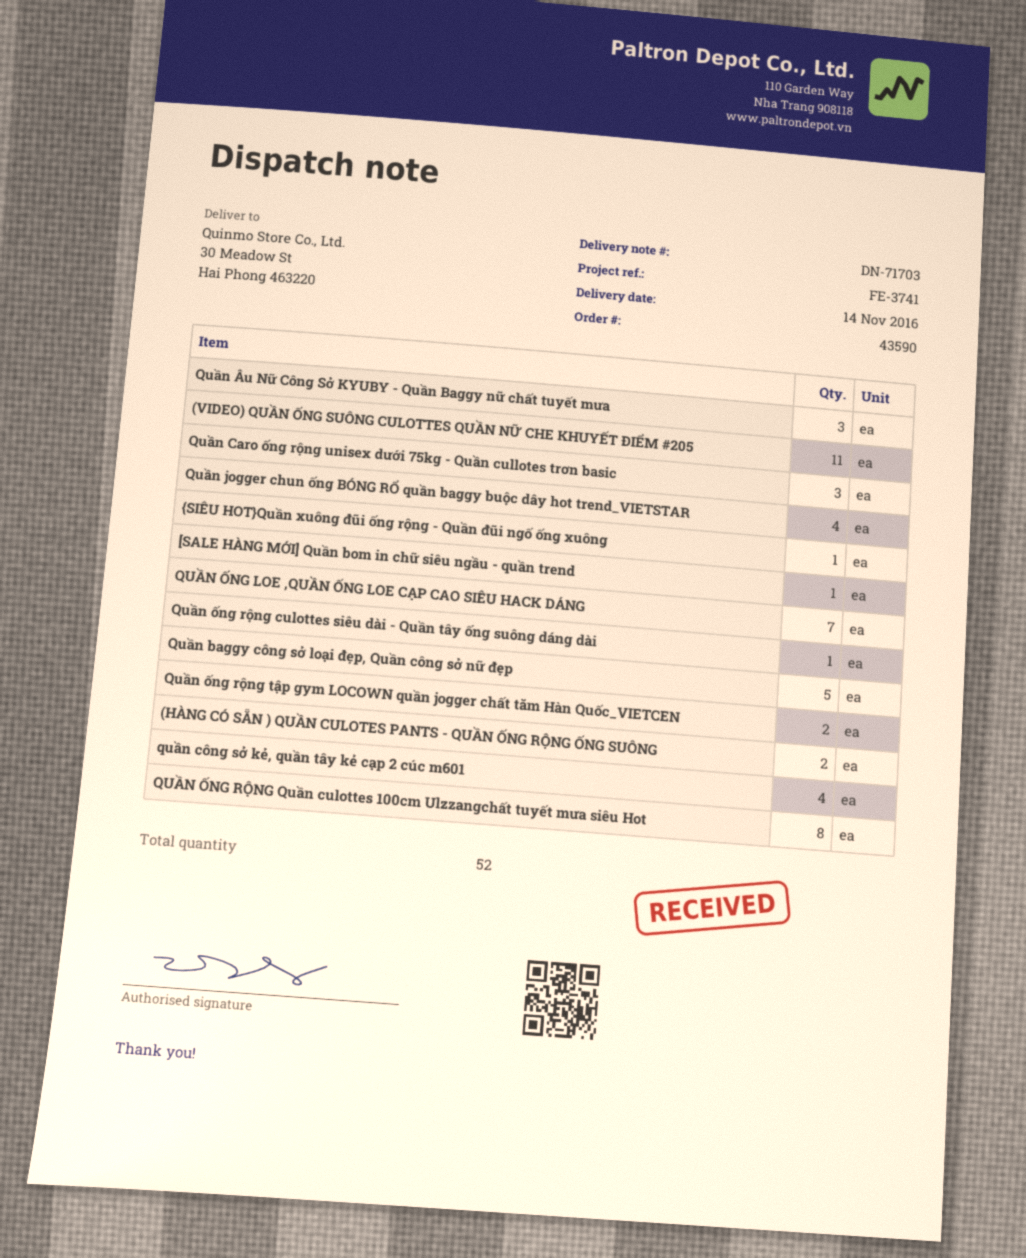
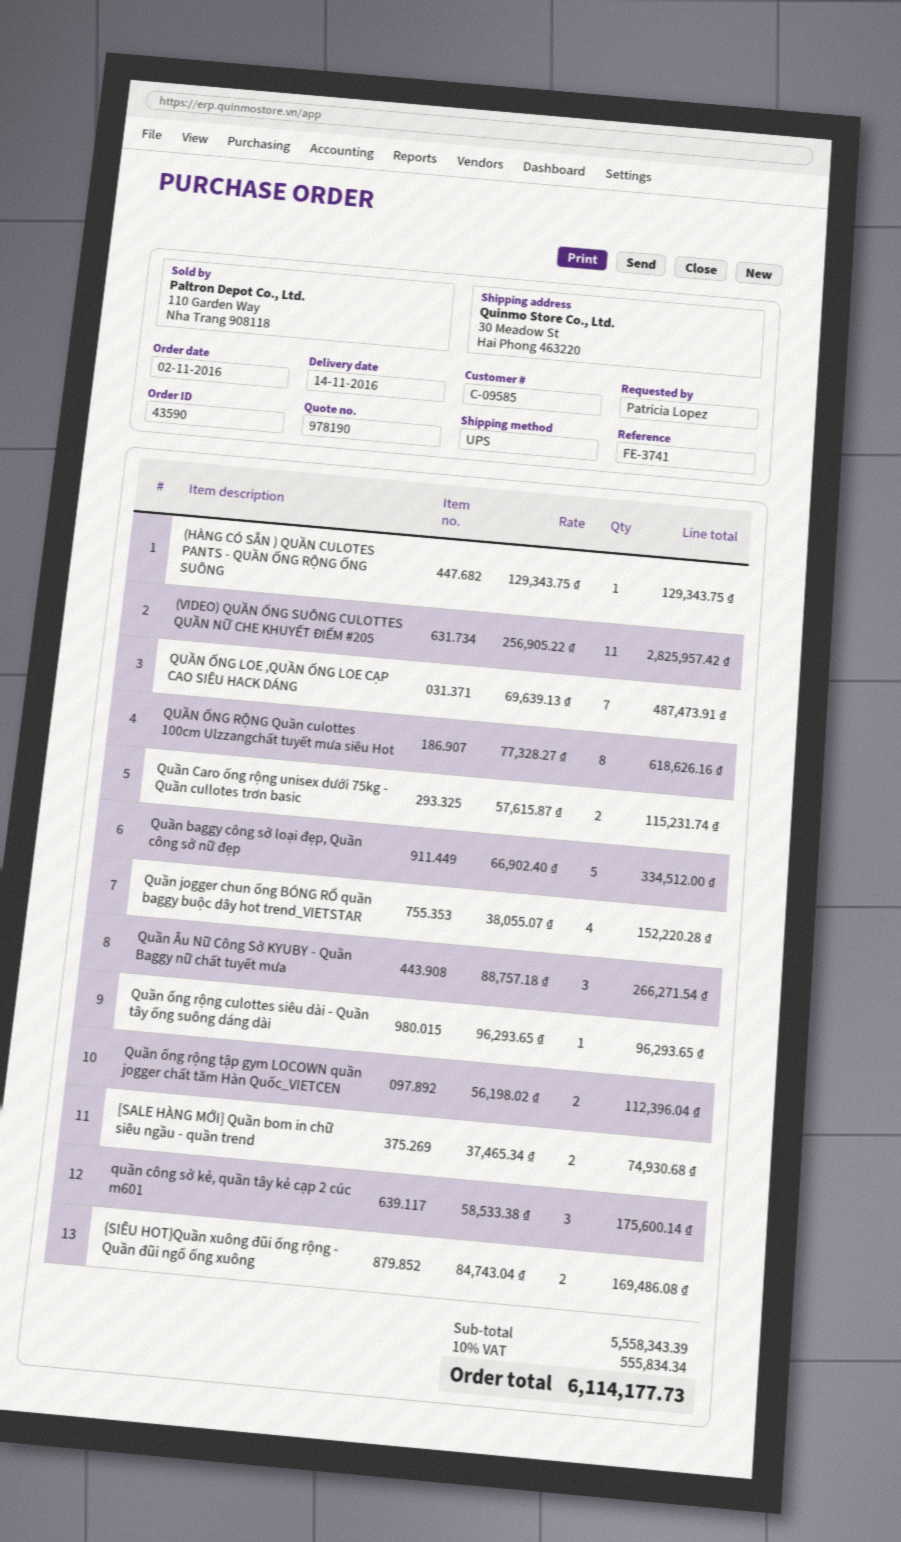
Quần Caro ống rộng unisex dưới 75kg - Quần cullotes trơn basic: 3 -> 2
{SIÊU HOT}Quần xuông đũi ống rộng - Quần đũi ngố ống xuông: 1 -> 2
[SALE HÀNG MỚI] Quần bom in chữ siêu ngầu - quần trend: 1 -> 2
(HÀNG CÓ SẴN ) QUẦN CULOTES PANTS - QUẦN ỐNG RỘNG ỐNG SUÔNG: 2 -> 1
quần công sở kẻ, quần tây kẻ cạp 2 cúc m601: 4 -> 3

